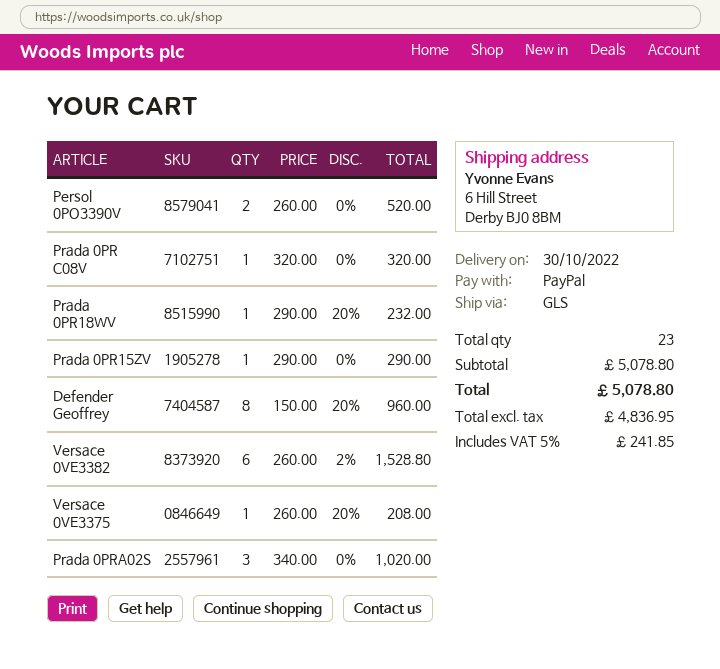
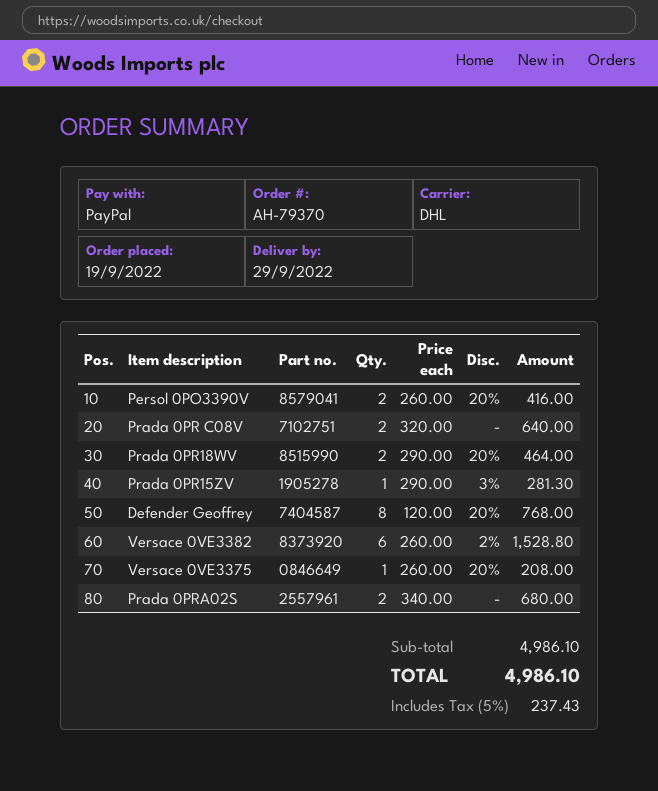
delivery date: 2022-10-30 -> 2022-09-29
shipping method: GLS -> DHL
Persol 0PO3390V: 2 x 260.00 = 520.00 -> 2 x 260.00 - 20% = 416.00
Prada 0PR C08V: 1 x 320.00 = 320.00 -> 2 x 320.00 = 640.00
Prada 0PR18WV: 1 x 290.00 - 20% = 232.00 -> 2 x 290.00 - 20% = 464.00
Prada 0PR15ZV: 1 x 290.00 = 290.00 -> 1 x 290.00 - 3% = 281.30
Defender Geoffrey: 8 x 150.00 - 20% = 960.00 -> 8 x 120.00 - 20% = 768.00
Prada 0PRA02S: 3 x 340.00 = 1020.00 -> 2 x 340.00 = 680.00
subtotal: 5078.80 -> 4986.10
tax: 5% = 241.85 -> 5% = 237.43
total: 5078.80 -> 4986.10

